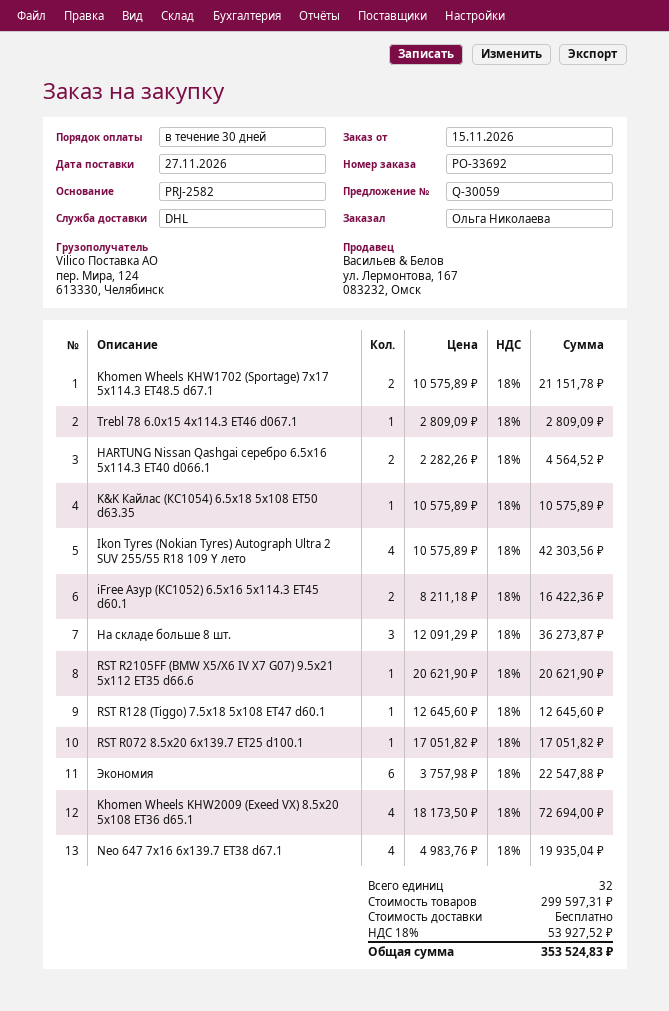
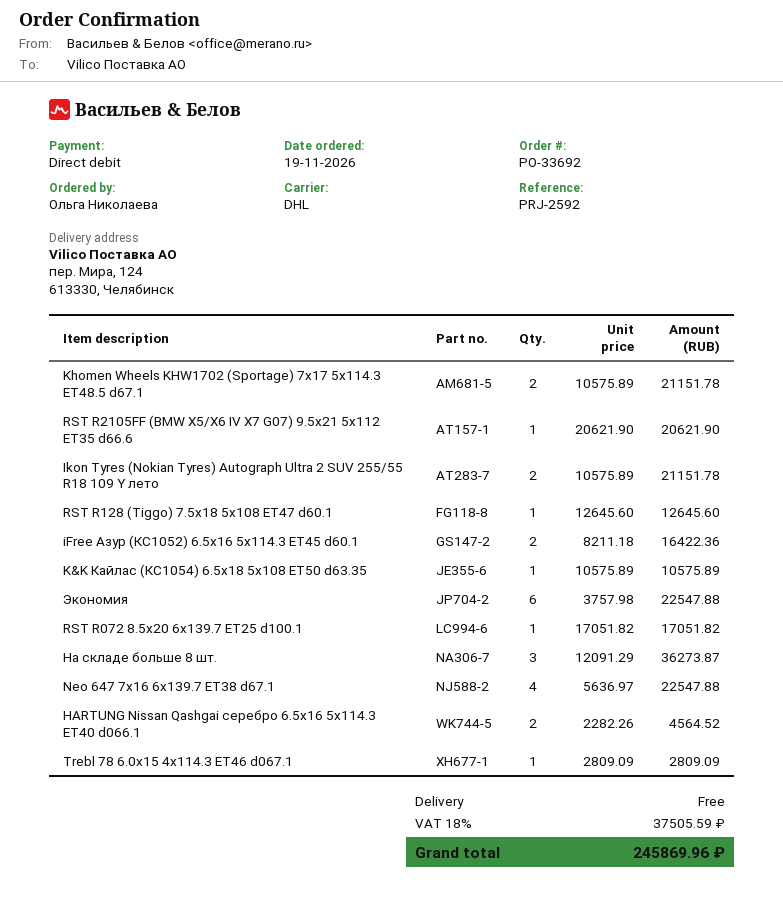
order date: 2026-11-15 -> 2026-11-19
reference: PRJ-2582 -> PRJ-2592
Ikon Tyres (Nokian Tyres) Autograph Ultra 2 SUV 255/55 R18 109 Y лето: 4 x 10575.89 = 42303.56 -> 2 x 10575.89 = 21151.78
Khomen Wheels KHW2009 (Exeed VX) 8.5x20 5x108 ET36 d65.1: 4 x 18173.50 = 72694.00 -> none
Neo 647 7x16 6x139.7 ET38 d67.1: 4 x 4983.76 = 19935.04 -> 4 x 5636.97 = 22547.88
tax: 18% = 53927.52 -> 18% = 37505.59
total: 353524.83 -> 245869.96

